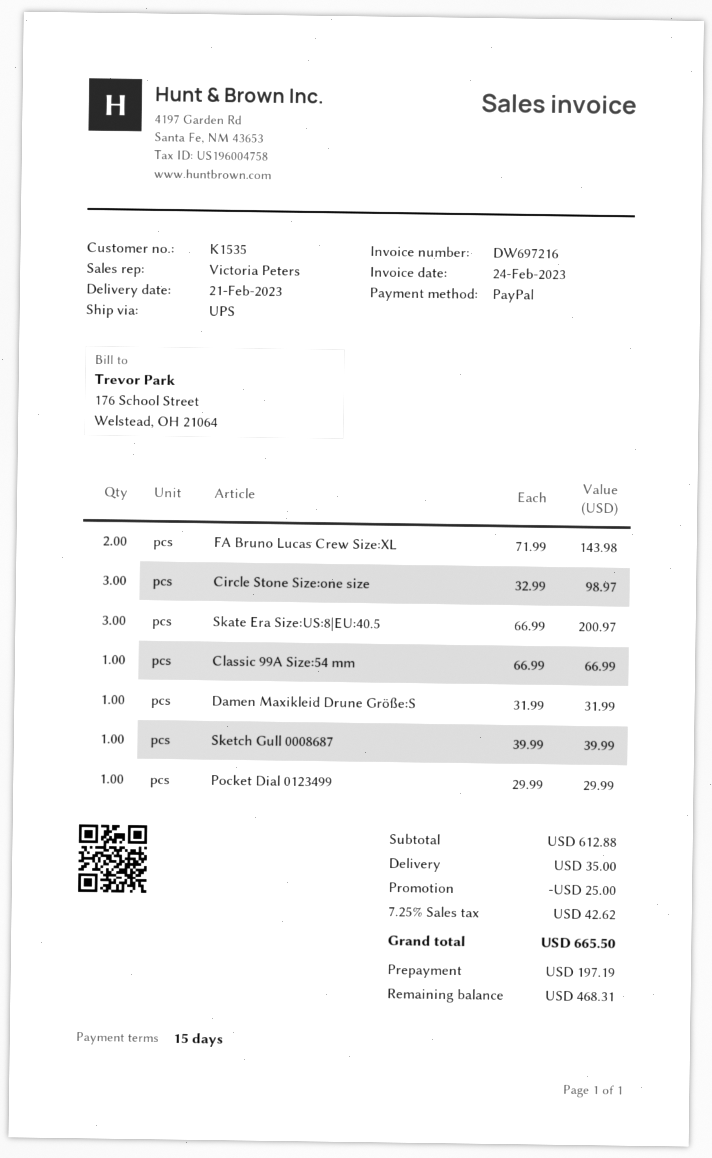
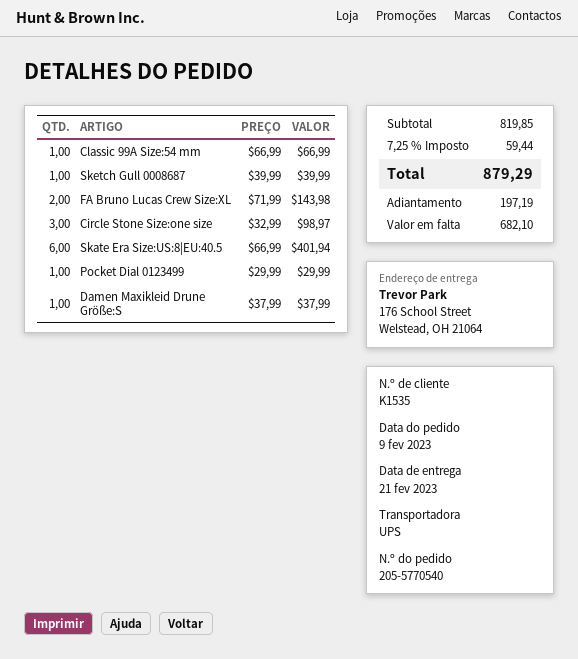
Skate Era Size:US:8|EU:40.5: 3 x 66.99 = 200.97 -> 6 x 66.99 = 401.94
Damen Maxikleid Drune Größe:S: 1 x 31.99 = 31.99 -> 1 x 37.99 = 37.99
subtotal: 612.88 -> 819.85
discount: 25.00 -> none
shipping: 35.00 -> none
tax: 7.25% = 42.62 -> 7.25% = 59.44
total: 665.50 -> 879.29
balance: 468.31 -> 682.10

